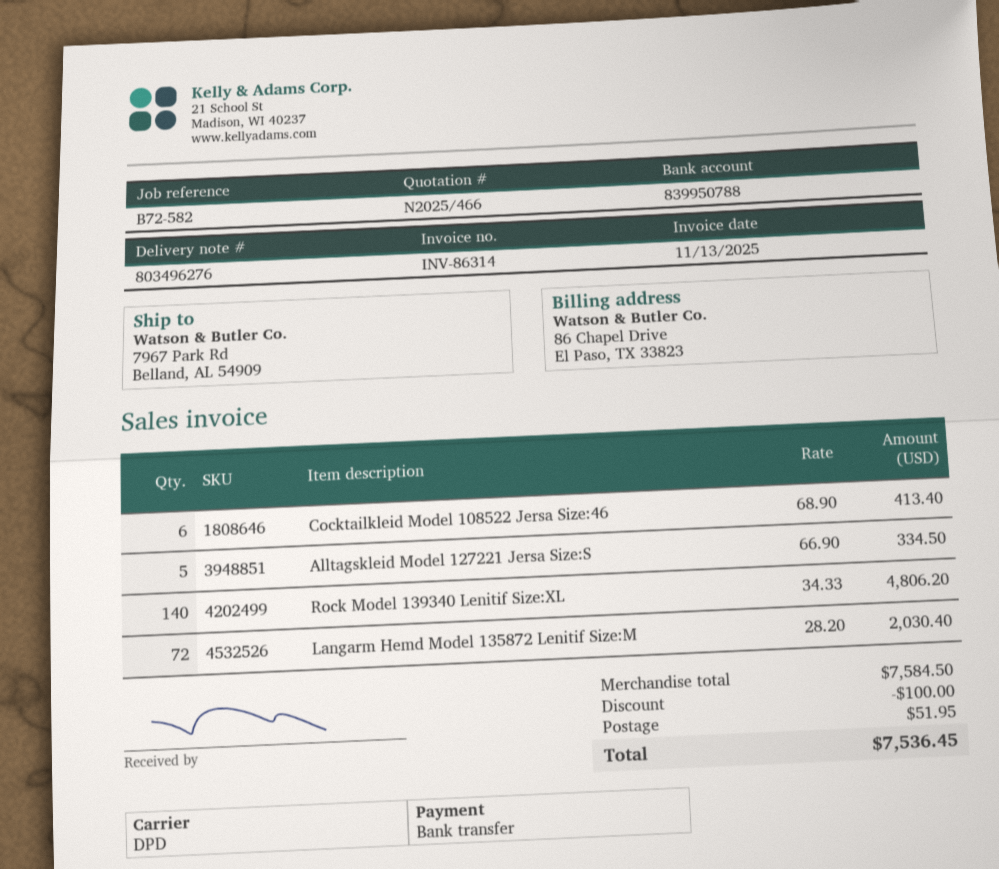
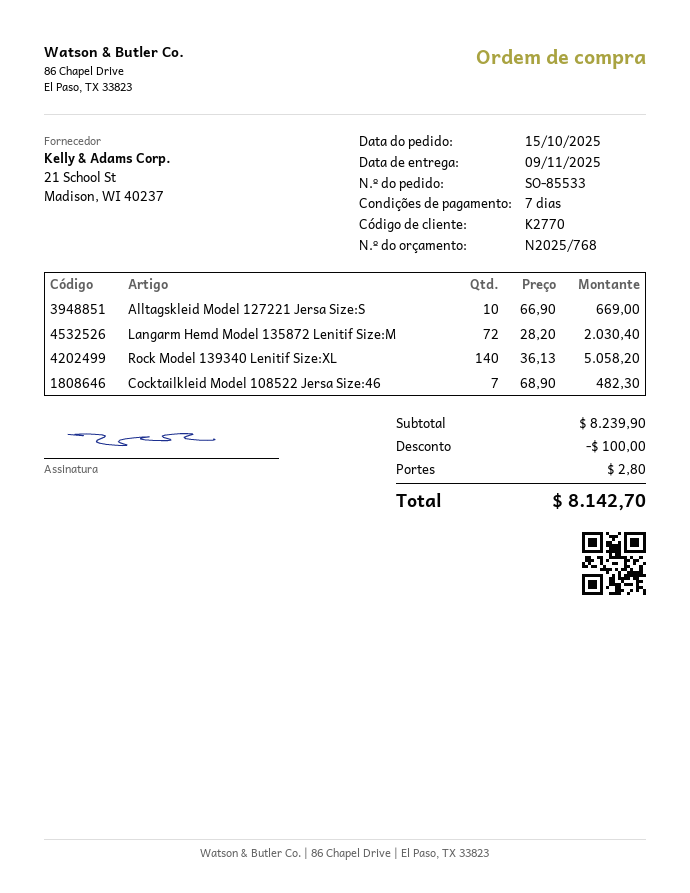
quote number: N2025/466 -> N2025/768
Cocktailkleid Model 108522 Jersa Size:46: 6 x 68.90 = 413.40 -> 7 x 68.90 = 482.30
Alltagskleid Model 127221 Jersa Size:S: 5 x 66.90 = 334.50 -> 10 x 66.90 = 669.00
Rock Model 139340 Lenitif Size:XL: 140 x 34.33 = 4806.20 -> 140 x 36.13 = 5058.20
subtotal: 7584.50 -> 8239.90
shipping: 51.95 -> 2.80
total: 7536.45 -> 8142.70

